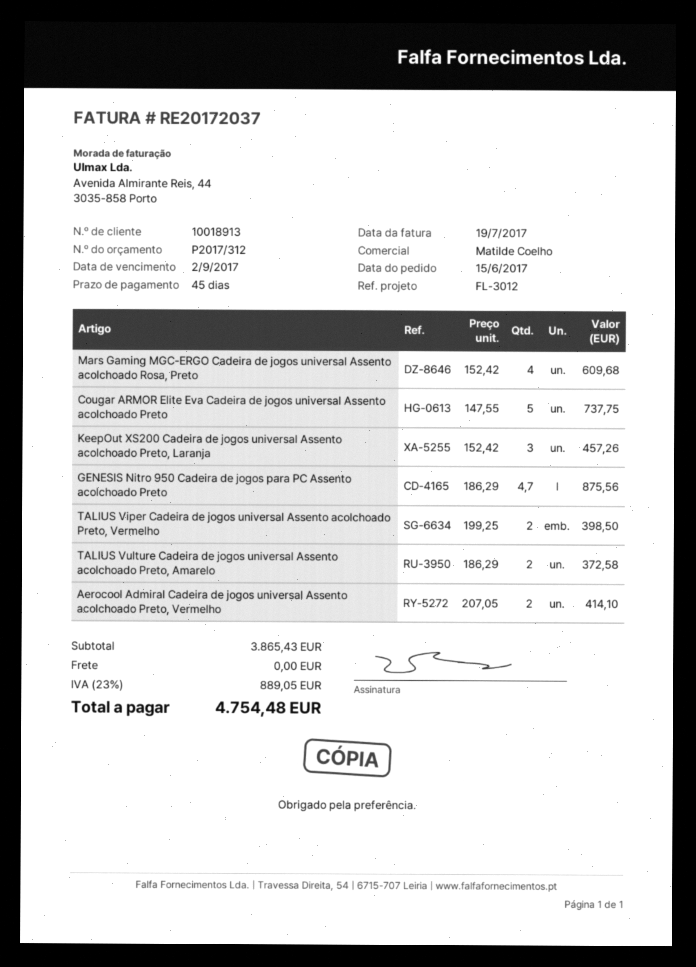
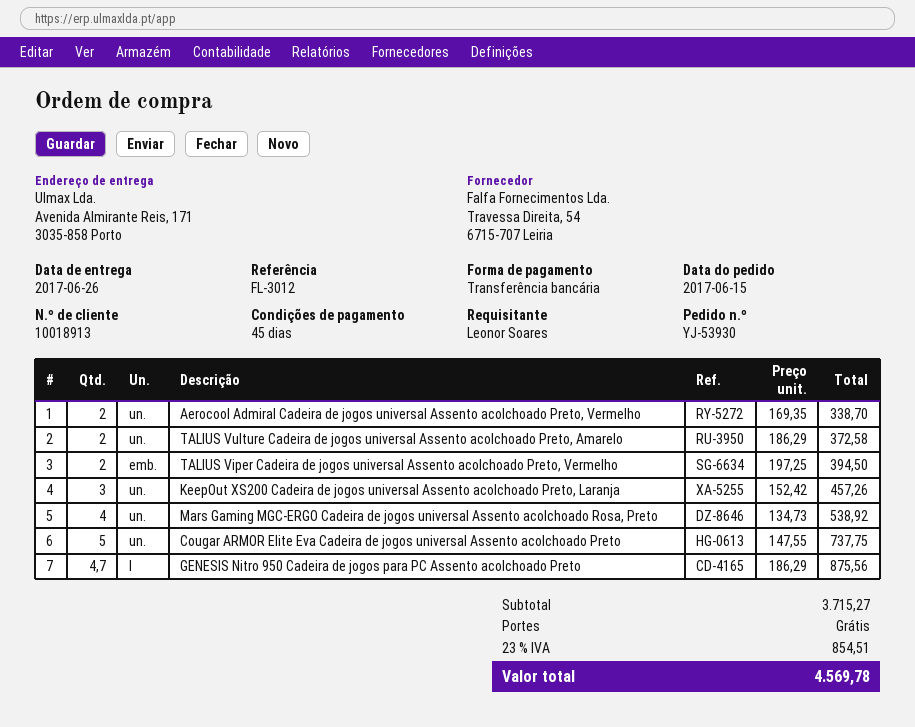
Mars Gaming MGC-ERGO Cadeira de jogos universal Assento acolchoado Rosa, Preto: 4 x 152.42 = 609.68 -> 4 x 134.73 = 538.92
TALIUS Viper Cadeira de jogos universal Assento acolchoado Preto, Vermelho: 2 x 199.25 = 398.50 -> 2 x 197.25 = 394.50
Aerocool Admiral Cadeira de jogos universal Assento acolchoado Preto, Vermelho: 2 x 207.05 = 414.10 -> 2 x 169.35 = 338.70
subtotal: 3865.43 -> 3715.27
tax: 23% = 889.05 -> 23% = 854.51
total: 4754.48 -> 4569.78

